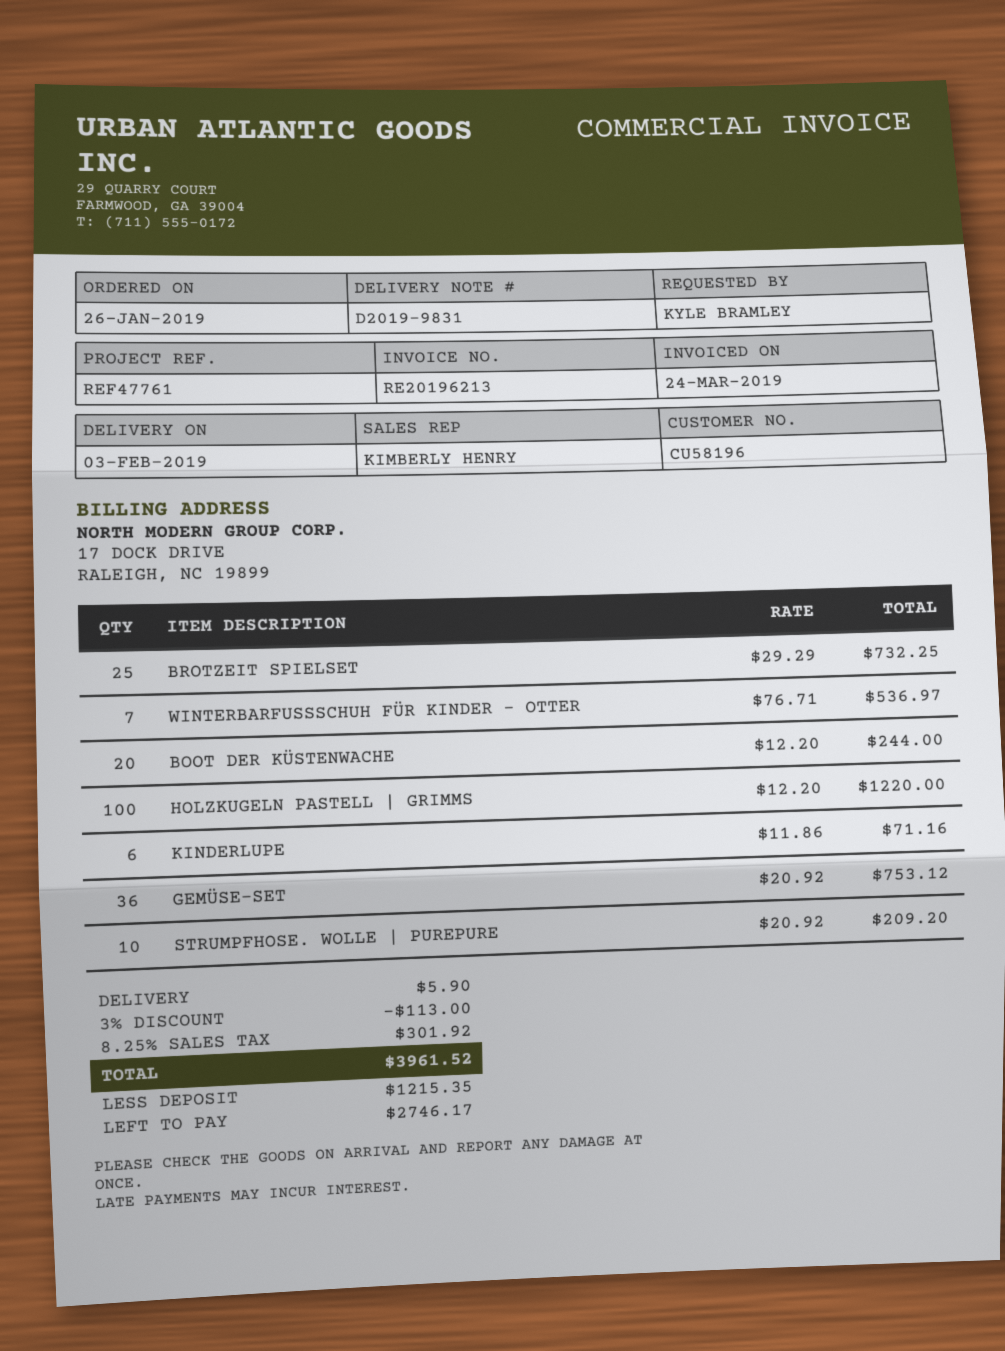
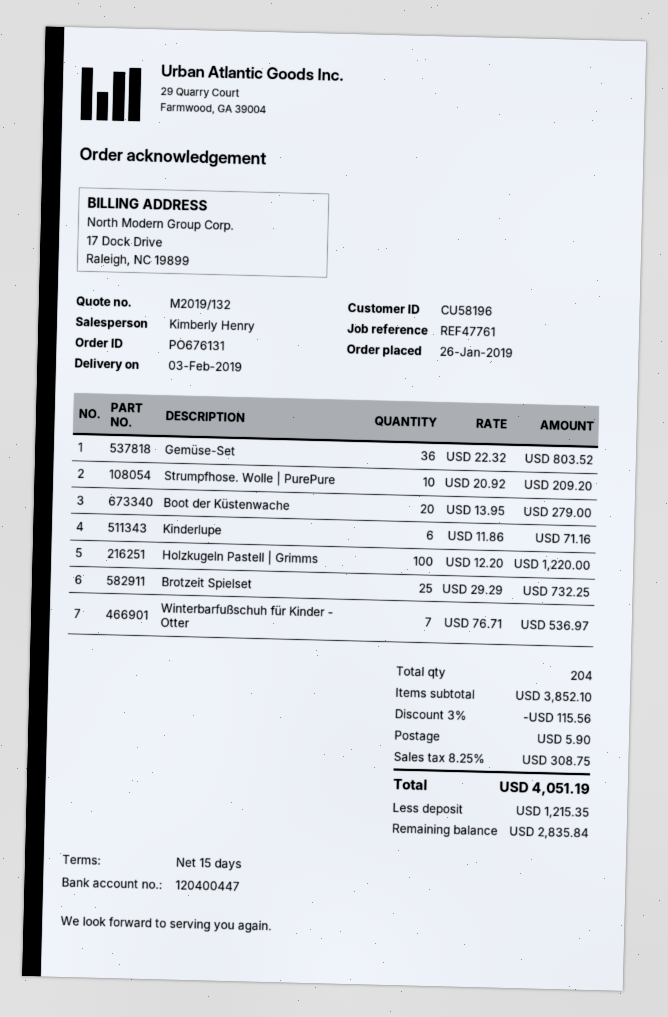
BOOT DER KÜSTENWACHE: 20 x 12.20 = 244.00 -> 20 x 13.95 = 279.00
GEMÜSE-SET: 36 x 20.92 = 753.12 -> 36 x 22.32 = 803.52
discount: 3% = 113.00 -> 3% = 115.56
tax: 8.25% = 301.92 -> 8.25% = 308.75
total: 3961.52 -> 4051.19
balance: 2746.17 -> 2835.84

